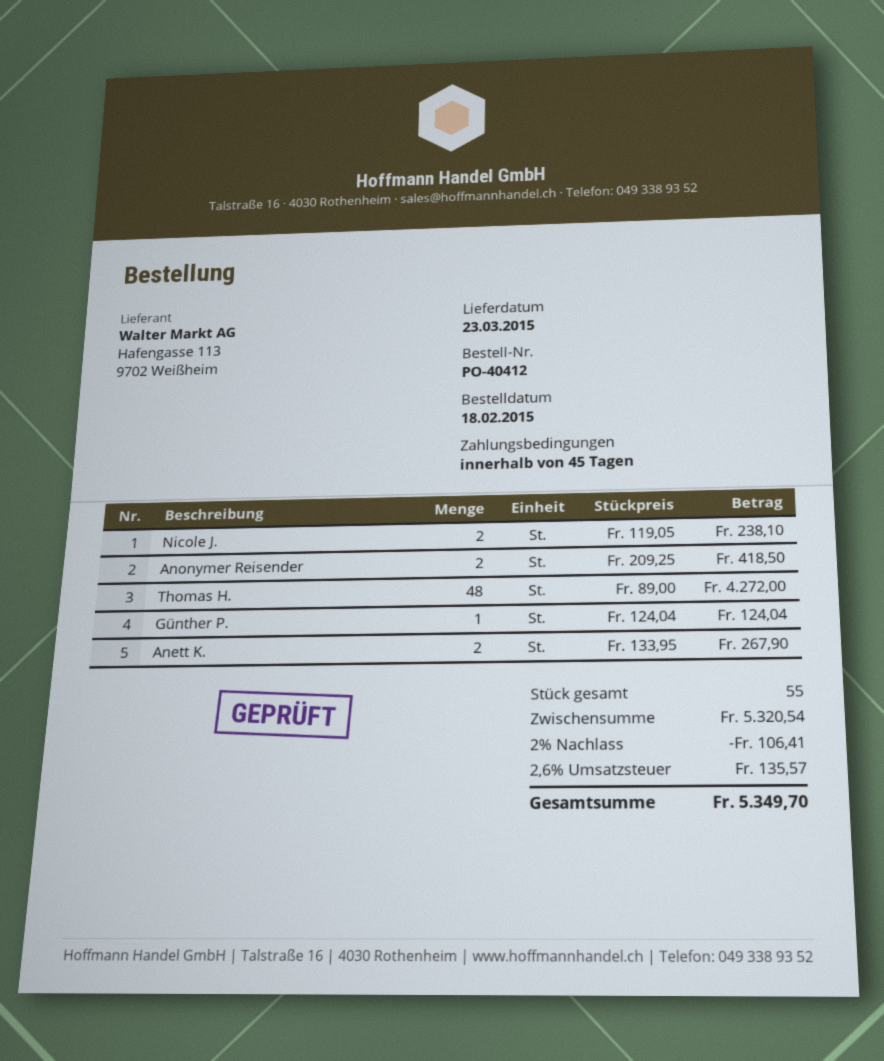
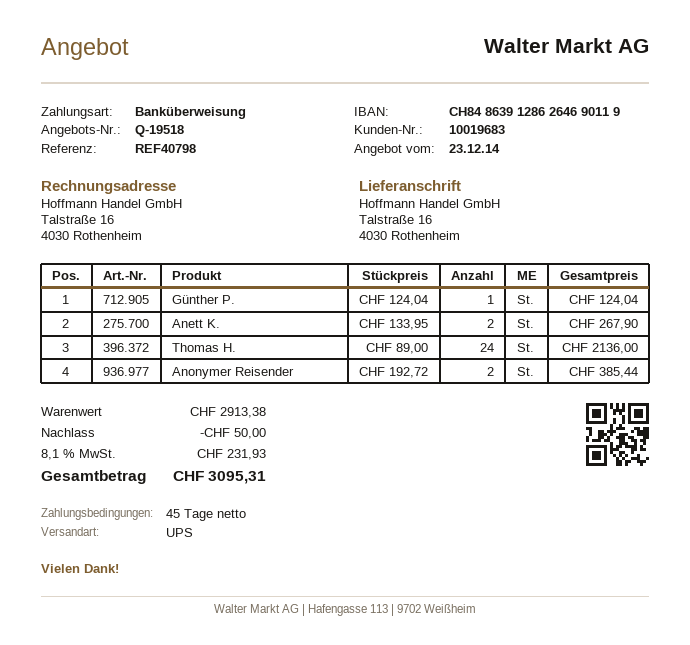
Nicole J.: 2 x 119.05 = 238.10 -> none
Anonymer Reisender: 2 x 209.25 = 418.50 -> 2 x 192.72 = 385.44
Thomas H.: 48 x 89.00 = 4272.00 -> 24 x 89.00 = 2136.00
subtotal: 5320.54 -> 2913.38
discount: 106.41 -> 50.00
tax: 2.6% = 135.57 -> 8.1% = 231.93
total: 5349.70 -> 3095.31

